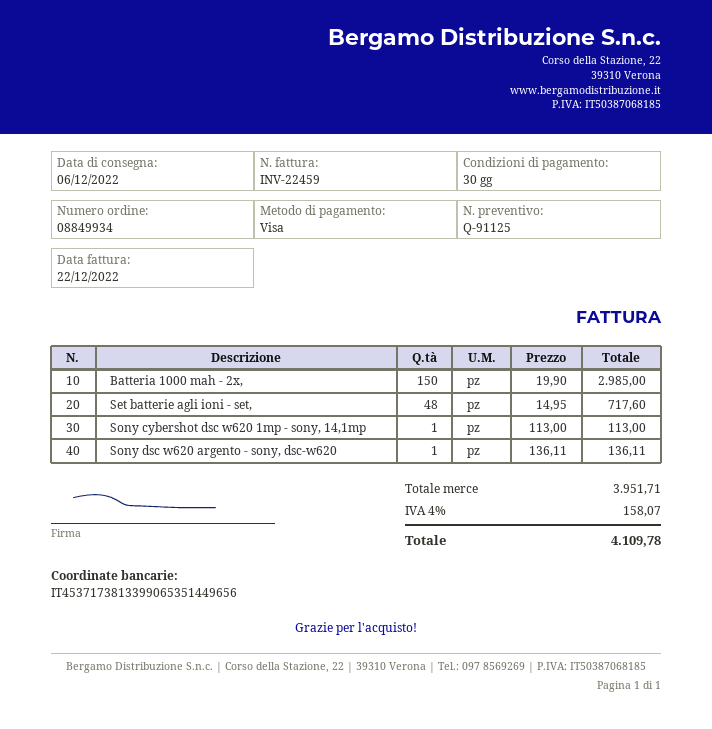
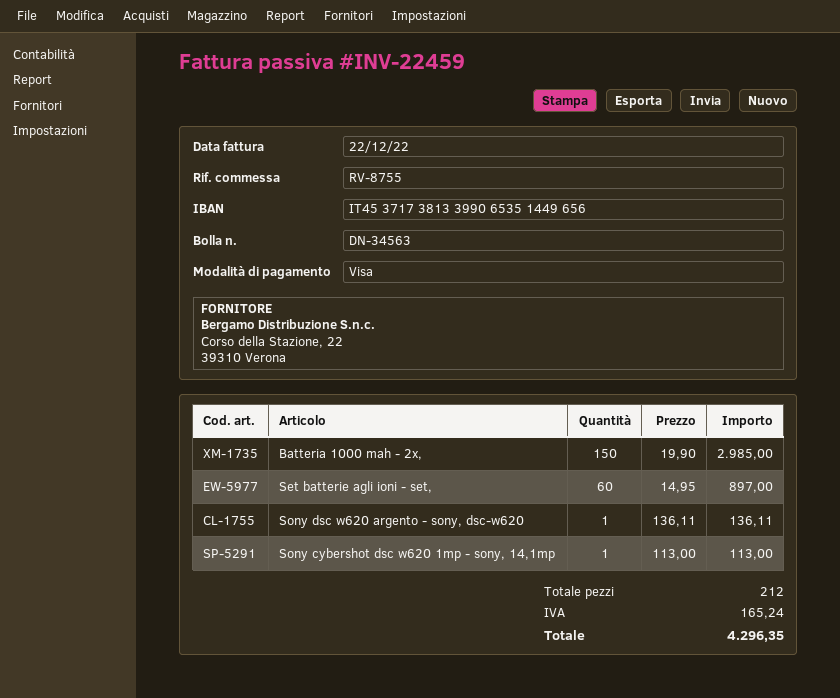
Set batterie agli ioni - set,: 48 x 14.95 = 717.60 -> 60 x 14.95 = 897.00
tax: 158.07 -> 165.24
total: 4109.78 -> 4296.35

